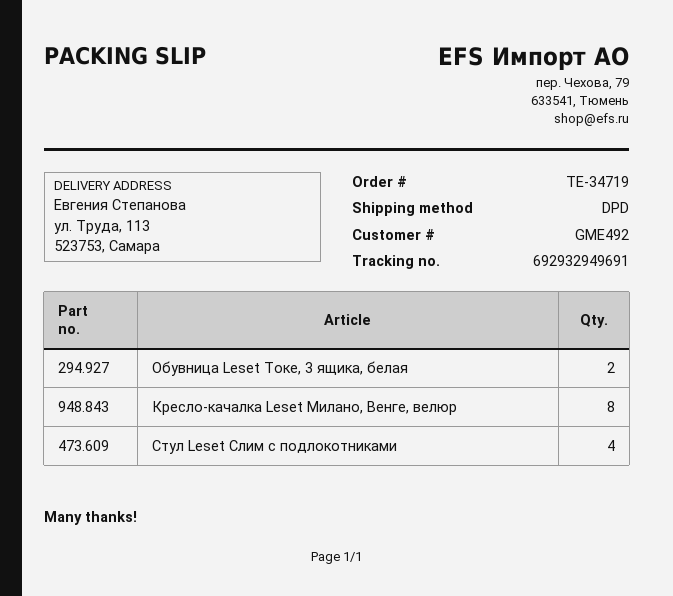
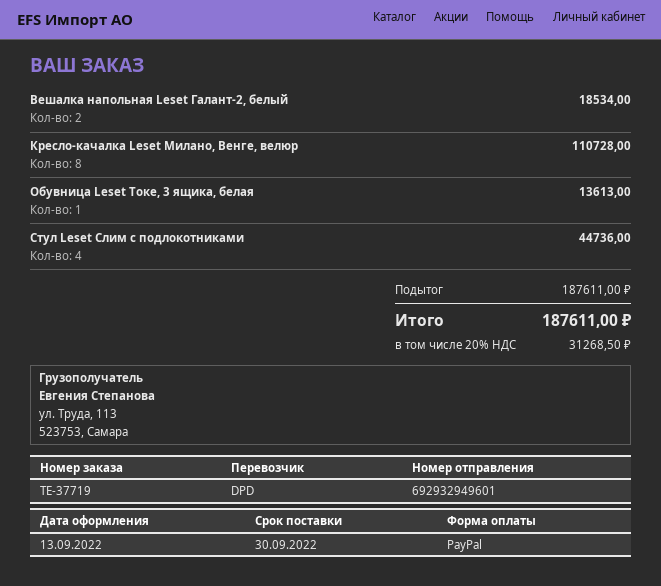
order number: TE-34719 -> TE-37719
tracking number: 692932949691 -> 692932949601
Обувница Leset Токе, 3 ящика, белая: 2 -> 1
Вешалка напольная Leset Галант-2, белый: none -> 2

